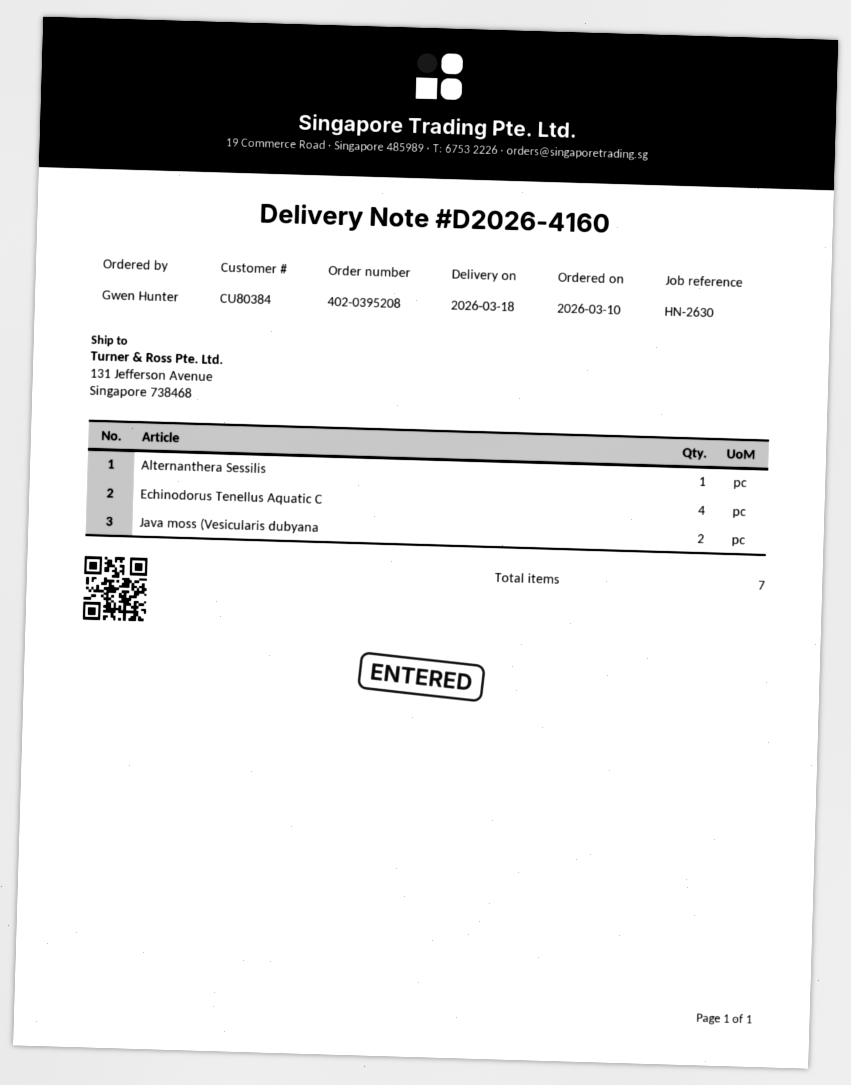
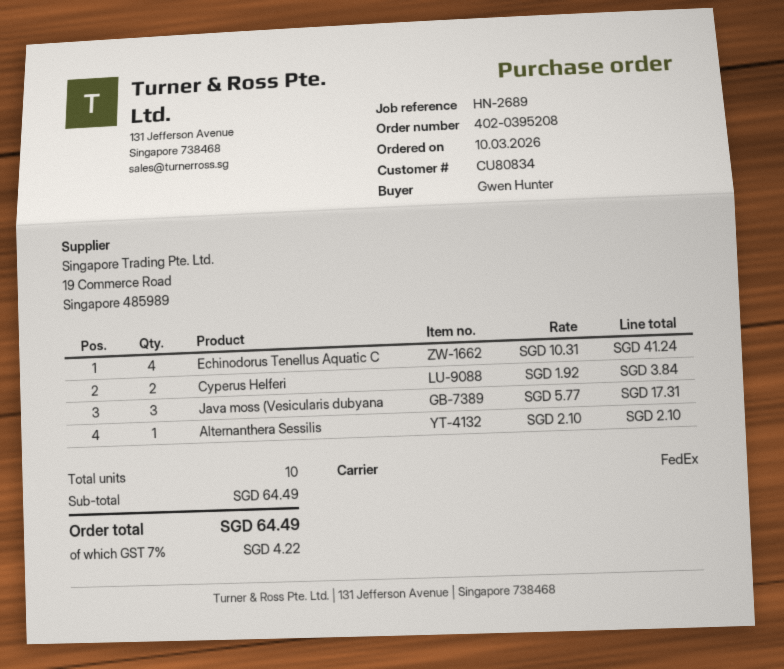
customer number: CU80384 -> CU80834
reference: HN-2630 -> HN-2689
Java moss (Vesicularis dubyana: 2 -> 3
Cyperus Helferi: none -> 2
total quantity: 7 -> 10

